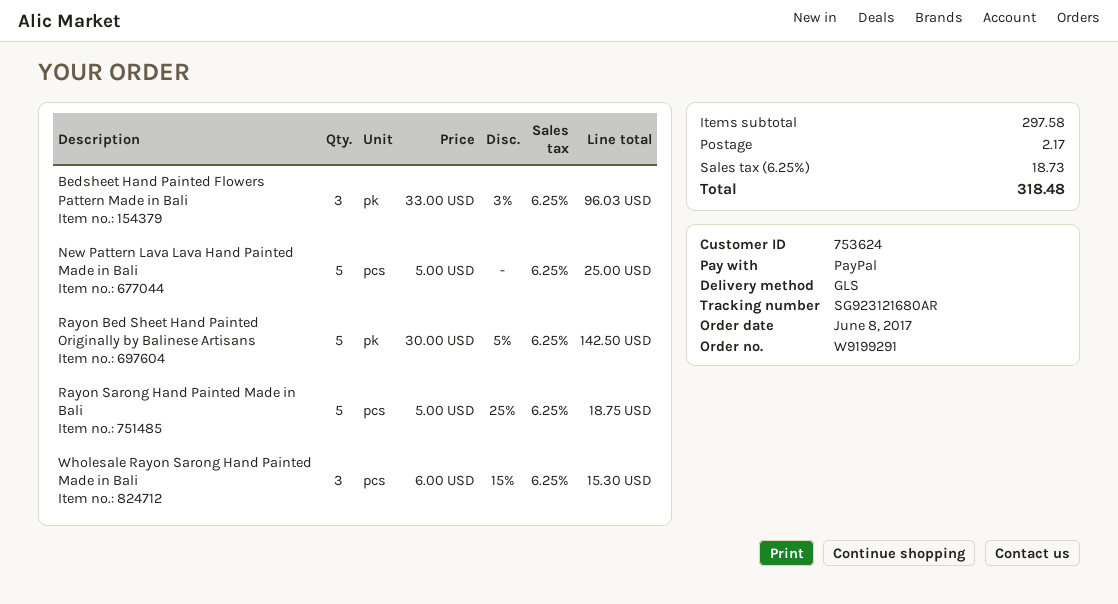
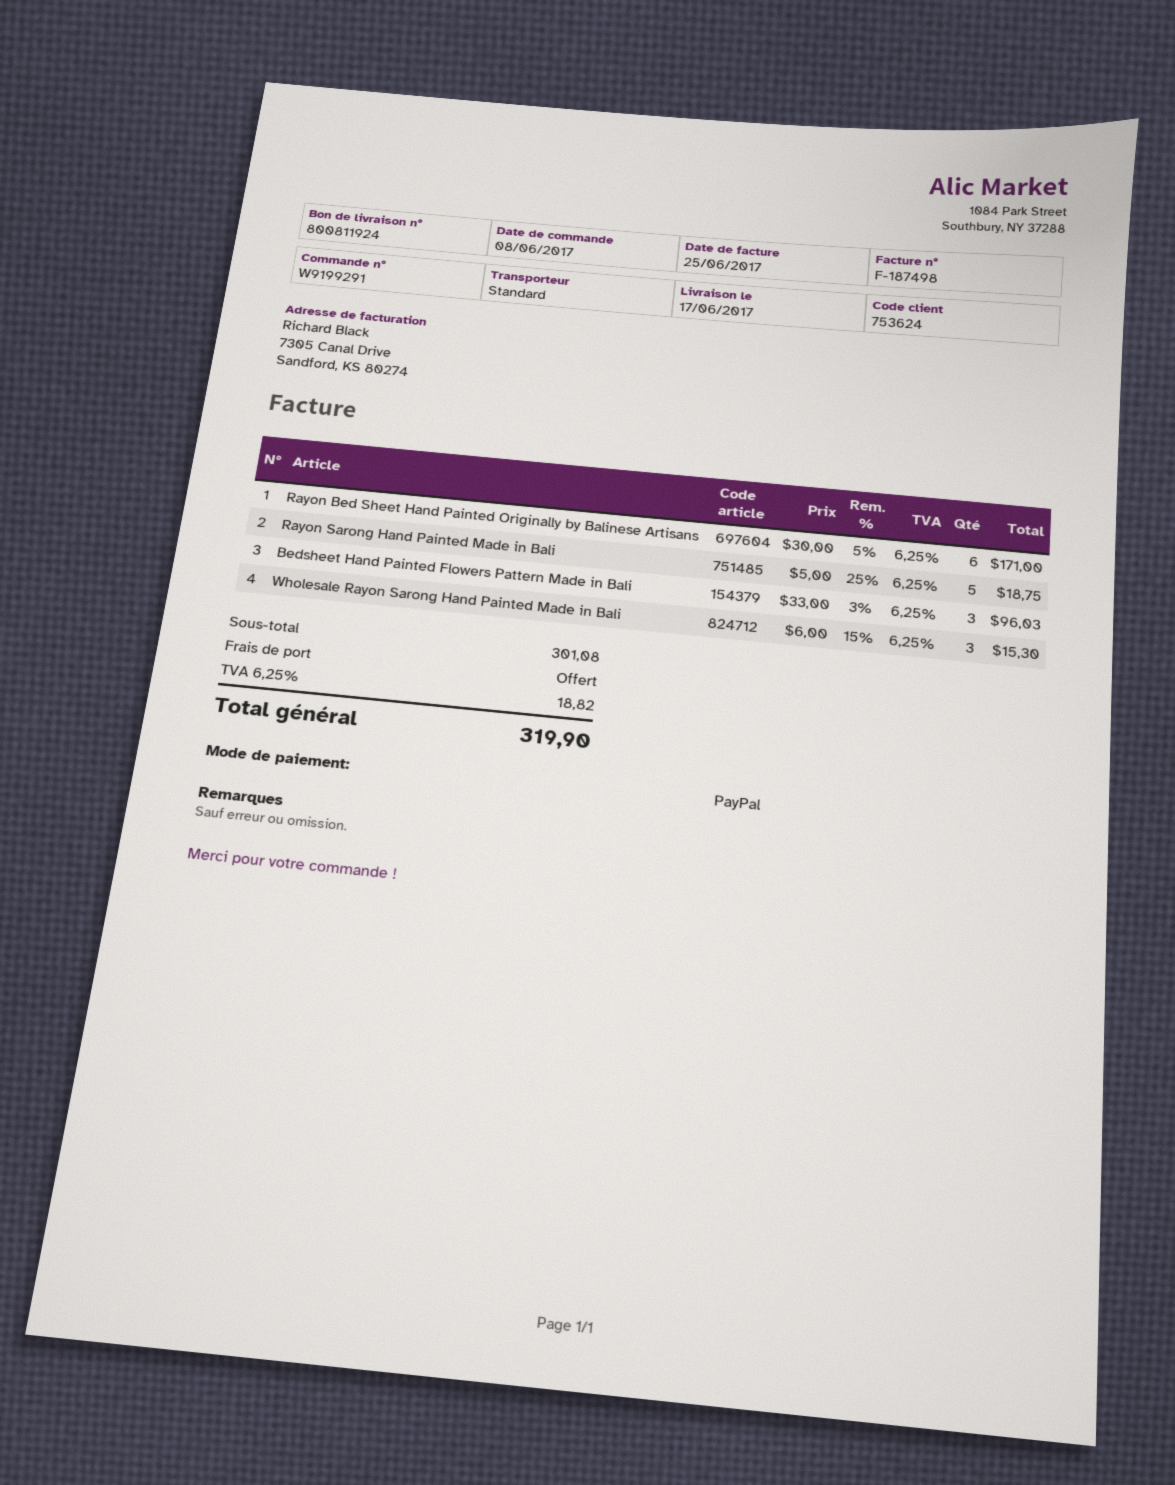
shipping method: GLS -> standard
New Pattern Lava Lava Hand Painted Made in Bali: 5 x 5.00 = 25.00 -> none
Rayon Bed Sheet Hand Painted Originally by Balinese Artisans: 5 x 30.00 - 5% = 142.50 -> 6 x 30.00 - 5% = 171.00
subtotal: 297.58 -> 301.08
shipping: 2.17 -> 0.00
tax: 6.25% = 18.73 -> 6.25% = 18.82
total: 318.48 -> 319.90

